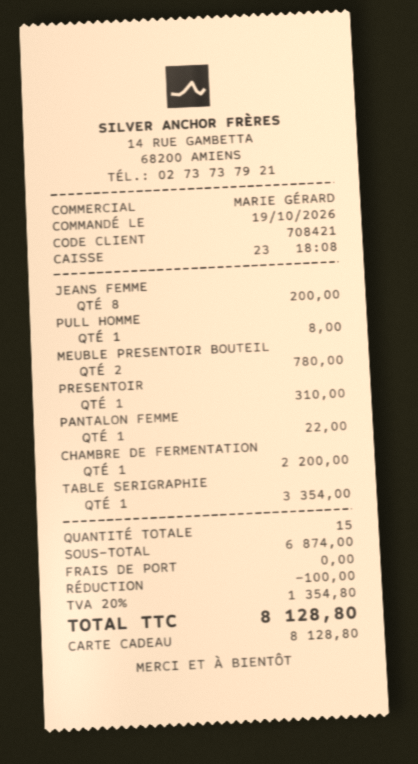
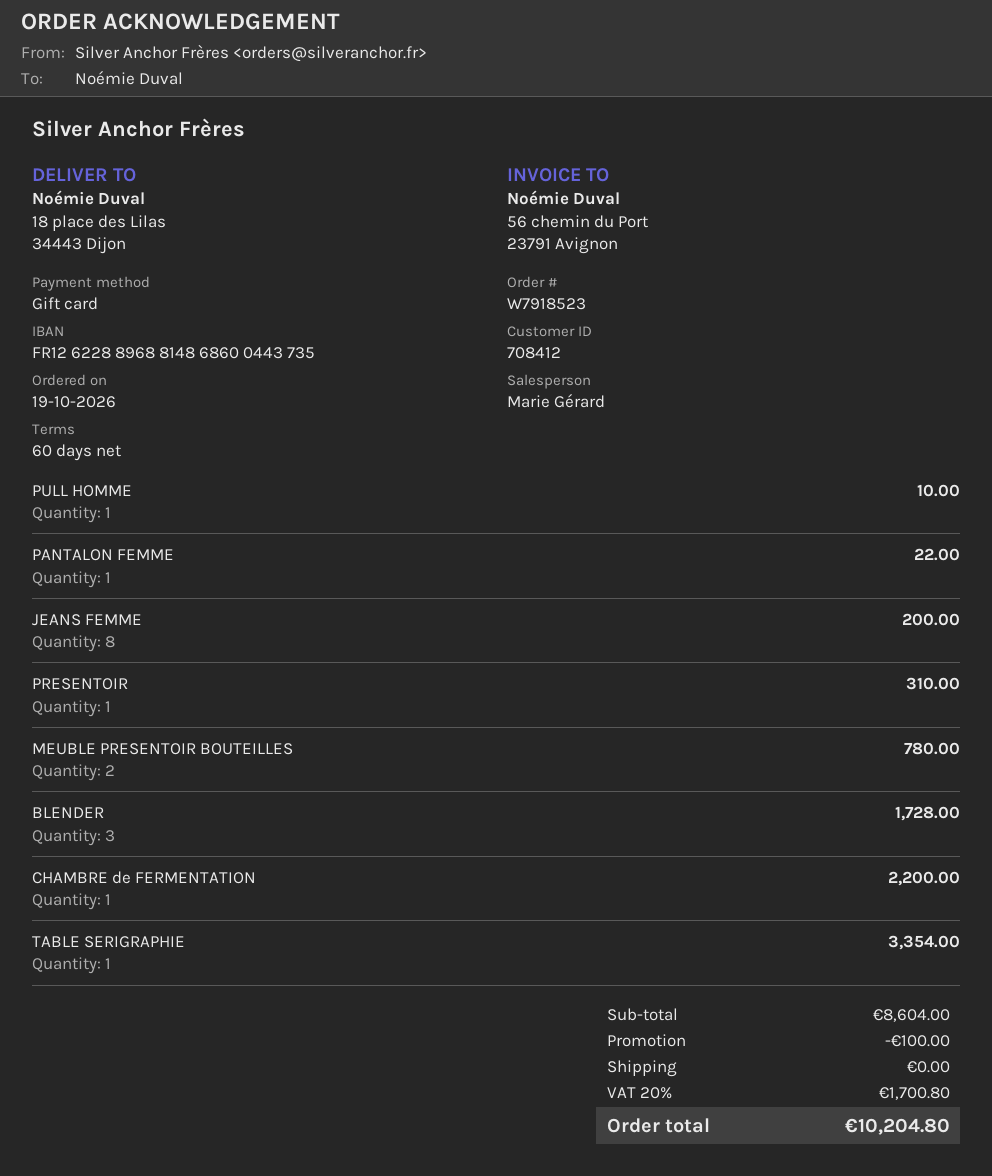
customer number: 708421 -> 708412
PULL HOMME: 1 for 8.00 -> 1 for 10.00
BLENDER: none -> 3 for 1728.00
subtotal: 6874.00 -> 8604.00
tax: 20% = 1354.80 -> 20% = 1700.80
total: 8128.80 -> 10204.80

